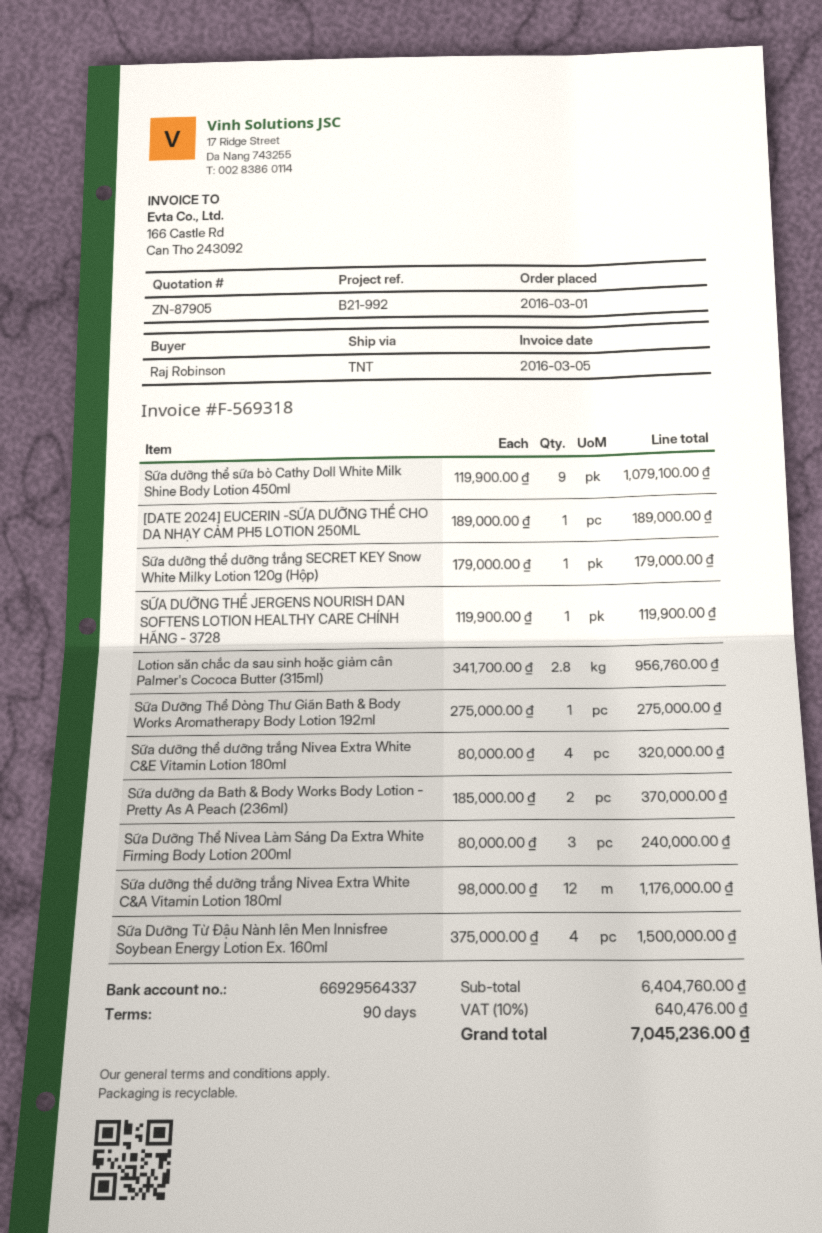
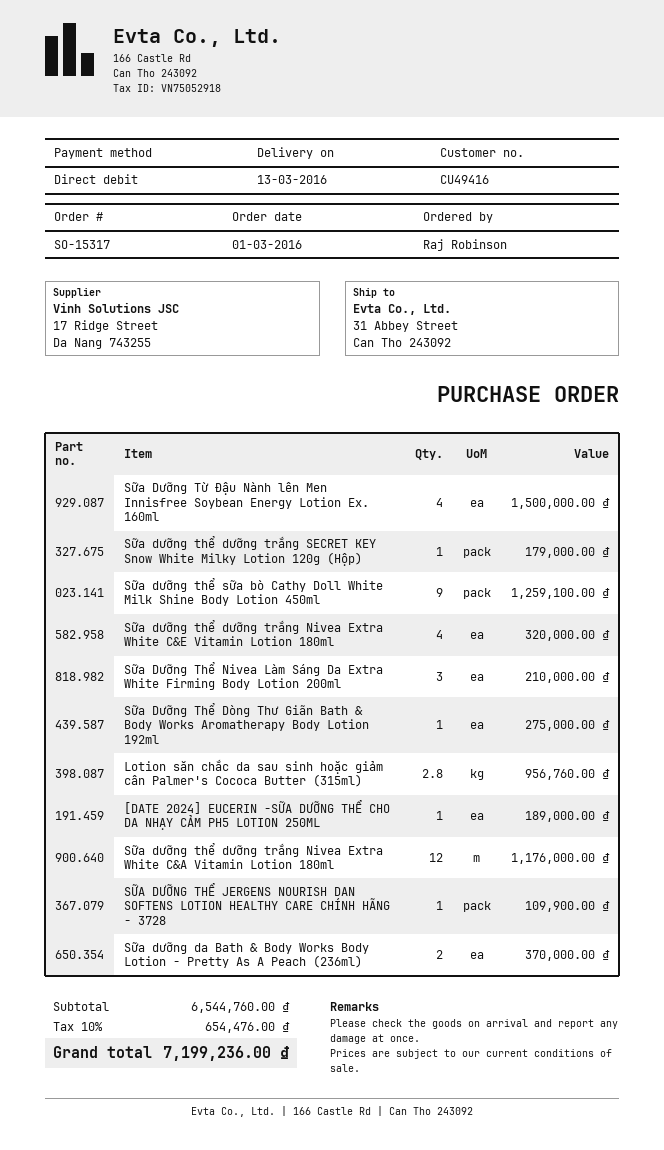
Sữa dưỡng thể sữa bò Cathy Doll White Milk Shine Body Lotion 450ml: 9 for 1079100.00 -> 9 for 1259100.00
SỮA DƯỠNG THỂ JERGENS NOURISH DAN SOFTENS LOTION HEALTHY CARE CHÍNH HÃNG - 3728: 1 for 119900.00 -> 1 for 109900.00
Sữa Dưỡng Thể Nivea Làm Sáng Da Extra White Firming Body Lotion 200ml: 3 for 240000.00 -> 3 for 210000.00
subtotal: 6404760.00 -> 6544760.00
tax: 10% = 640476.00 -> 10% = 654476.00
total: 7045236.00 -> 7199236.00

